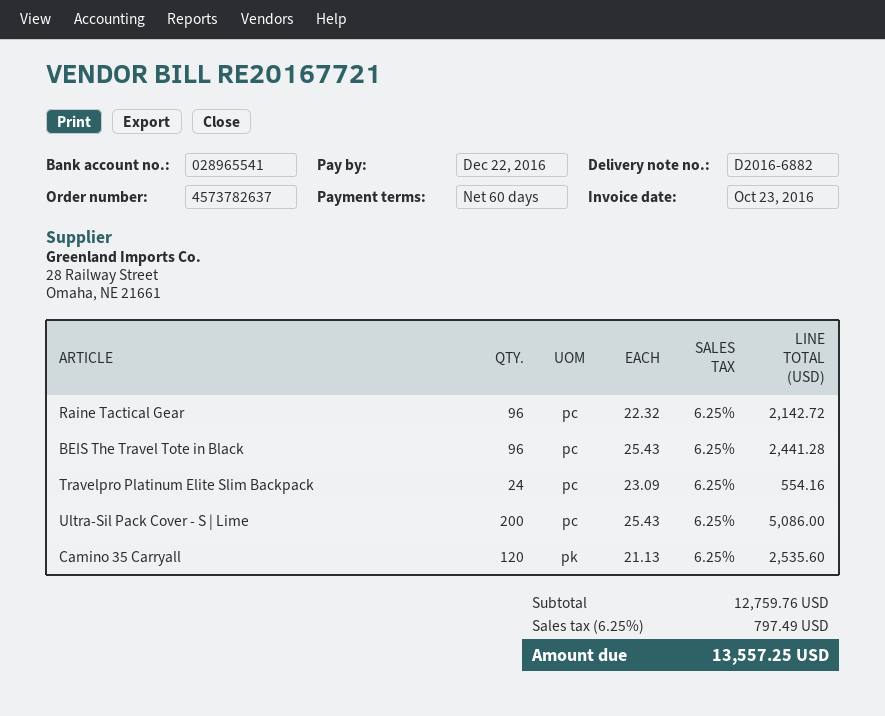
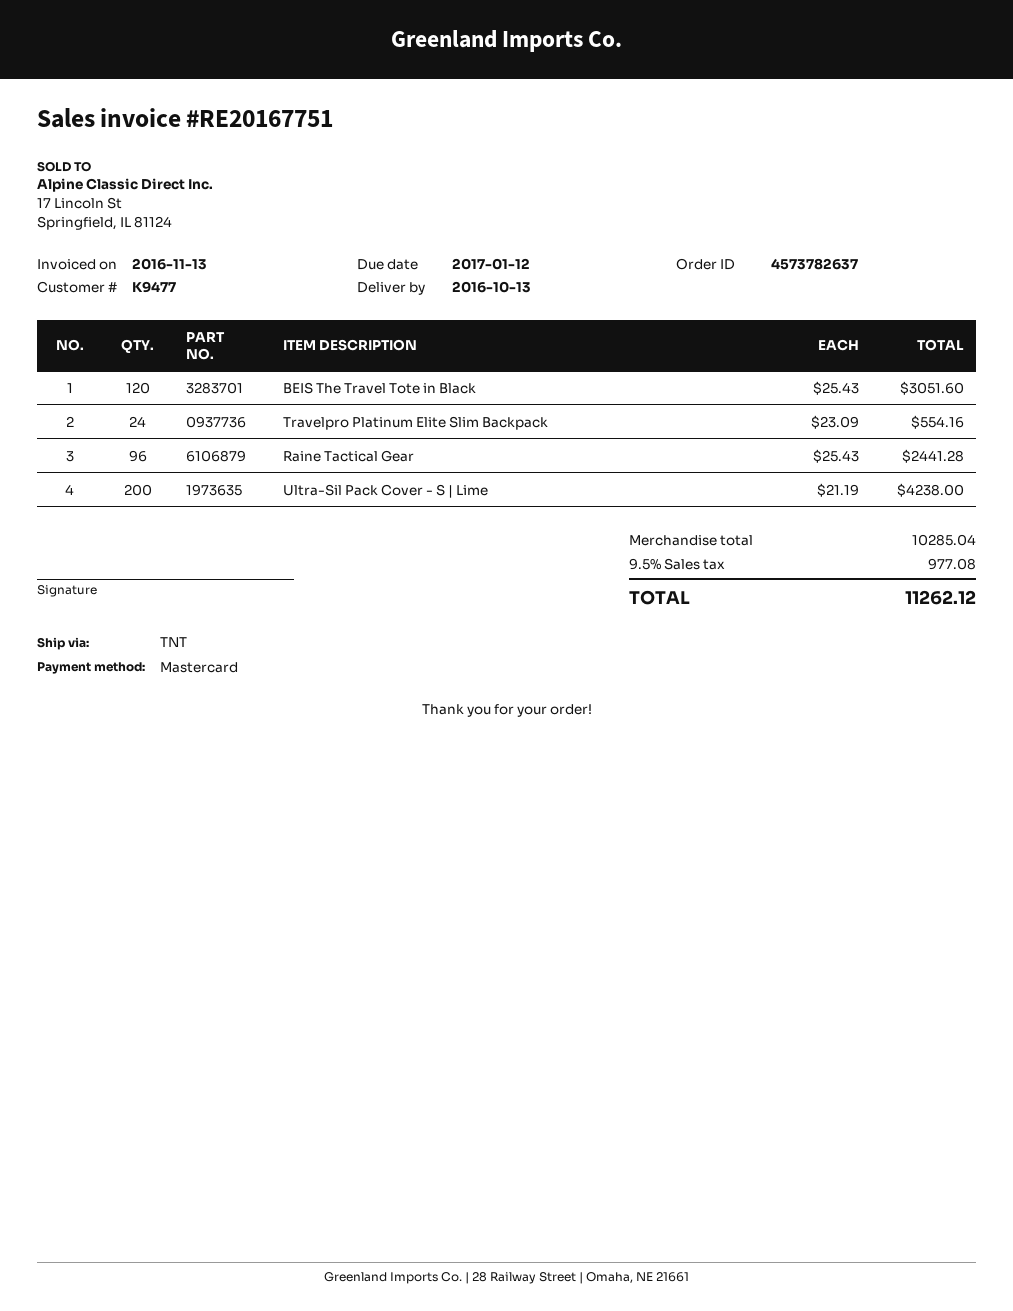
invoice number: RE20167721 -> RE20167751
invoice date: 2016-10-23 -> 2016-11-13
due date: 2016-12-22 -> 2017-01-12
Raine Tactical Gear: 96 x 22.32 = 2142.72 -> 96 x 25.43 = 2441.28
BEIS The Travel Tote in Black: 96 x 25.43 = 2441.28 -> 120 x 25.43 = 3051.60
Ultra-Sil Pack Cover - S | Lime: 200 x 25.43 = 5086.00 -> 200 x 21.19 = 4238.00
Camino 35 Carryall: 120 x 21.13 = 2535.60 -> none
subtotal: 12759.76 -> 10285.04
tax: 6.25% = 797.49 -> 9.5% = 977.08
total: 13557.25 -> 11262.12

